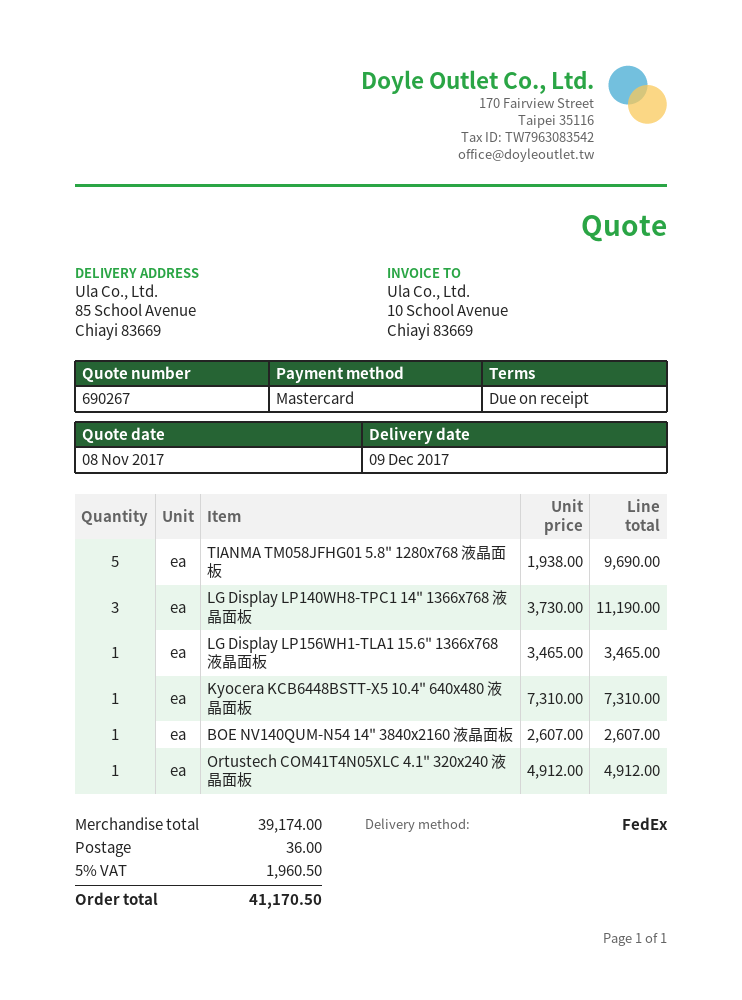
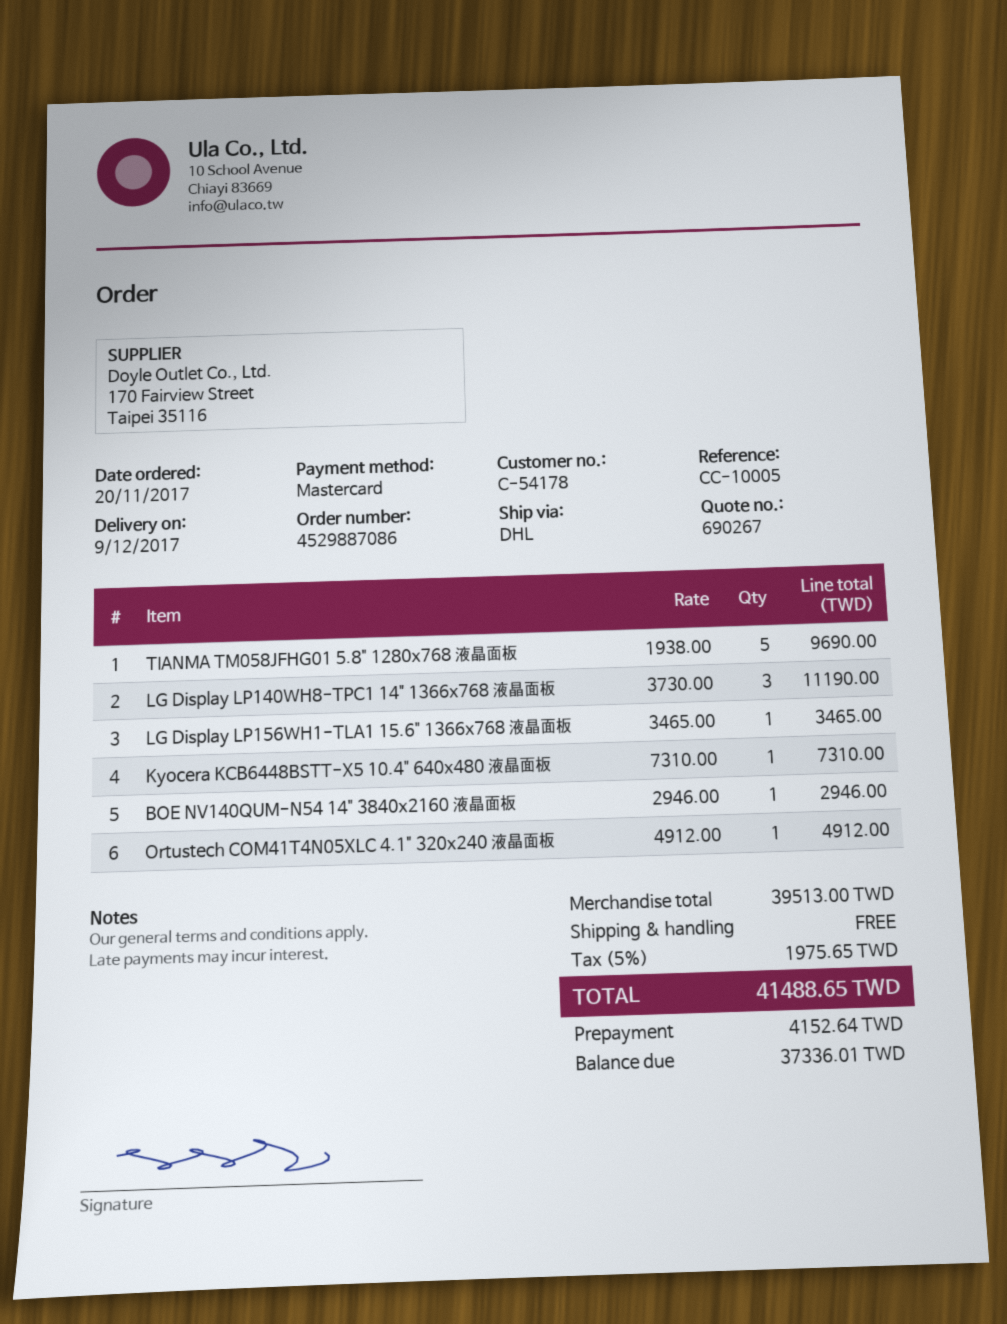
shipping method: FedEx -> DHL
BOE NV140QUM-N54 14" 3840x2160 液晶面板: 1 x 2607.00 = 2607.00 -> 1 x 2946.00 = 2946.00
subtotal: 39174.00 -> 39513.00
shipping: 36.00 -> 0.00
tax: 5% = 1960.50 -> 5% = 1975.65
total: 41170.50 -> 41488.65

